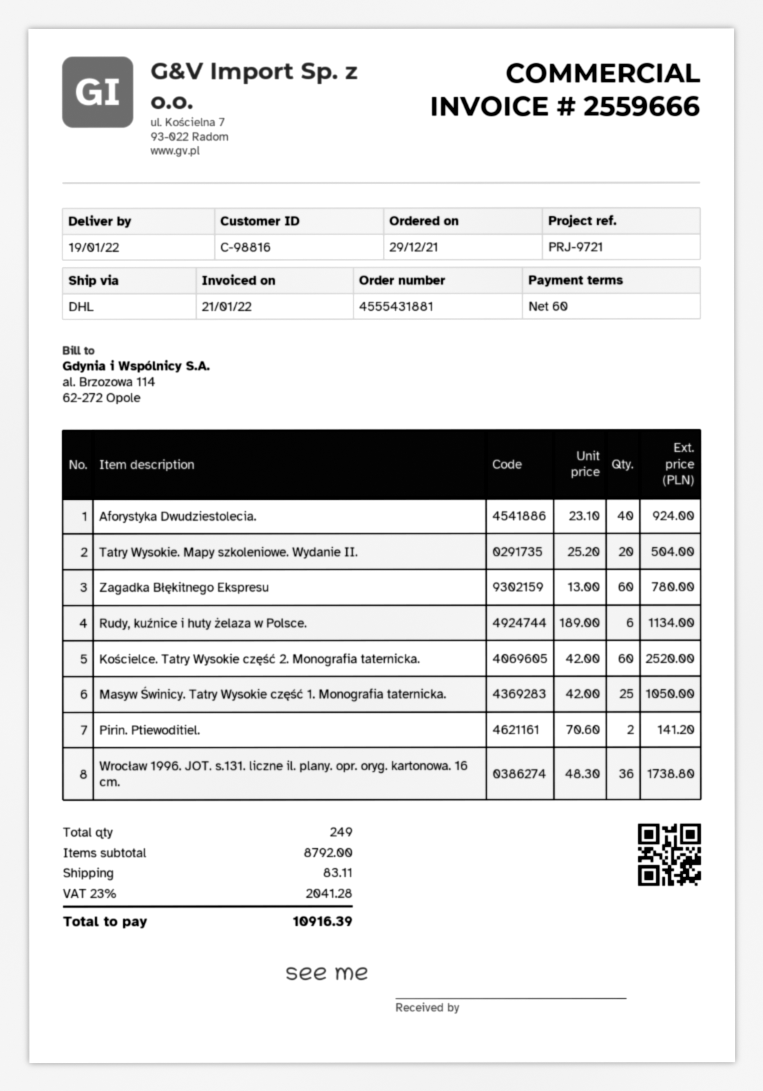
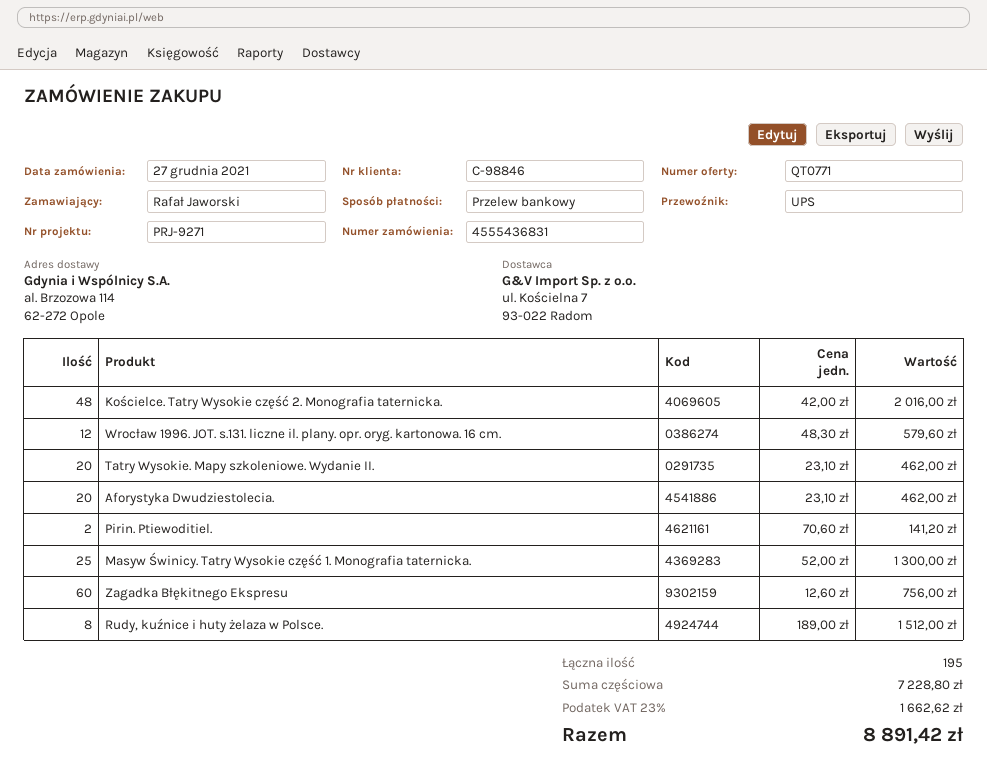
order number: 4555431881 -> 4555436831
order date: 2021-12-29 -> 2021-12-27
customer number: C-98816 -> C-98846
reference: PRJ-9721 -> PRJ-9271
shipping method: DHL -> UPS
Aforystyka Dwudziestolecia.: 40 x 23.10 = 924.00 -> 20 x 23.10 = 462.00
Tatry Wysokie. Mapy szkoleniowe. Wydanie II.: 20 x 25.20 = 504.00 -> 20 x 23.10 = 462.00
Zagadka Błękitnego Ekspresu: 60 x 13.00 = 780.00 -> 60 x 12.60 = 756.00
Rudy, kuźnice i huty żelaza w Polsce.: 6 x 189.00 = 1134.00 -> 8 x 189.00 = 1512.00
Kościelce. Tatry Wysokie część 2. Monografia taternicka.: 60 x 42.00 = 2520.00 -> 48 x 42.00 = 2016.00
Masyw Świnicy. Tatry Wysokie część 1. Monografia taternicka.: 25 x 42.00 = 1050.00 -> 25 x 52.00 = 1300.00
Wrocław 1996. JOT. s.131. liczne il. plany. opr. oryg. kartonowa. 16 cm.: 36 x 48.30 = 1738.80 -> 12 x 48.30 = 579.60
total quantity: 249 -> 195
subtotal: 8792.00 -> 7228.80
shipping: 83.11 -> none
tax: 23% = 2041.28 -> 23% = 1662.62
total: 10916.39 -> 8891.42

